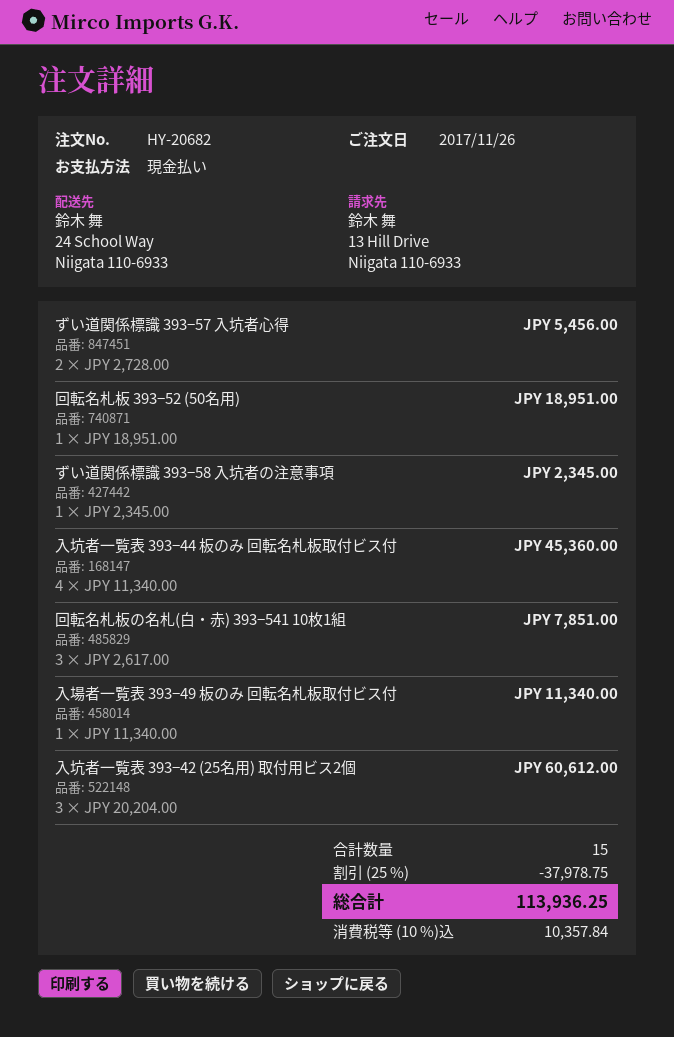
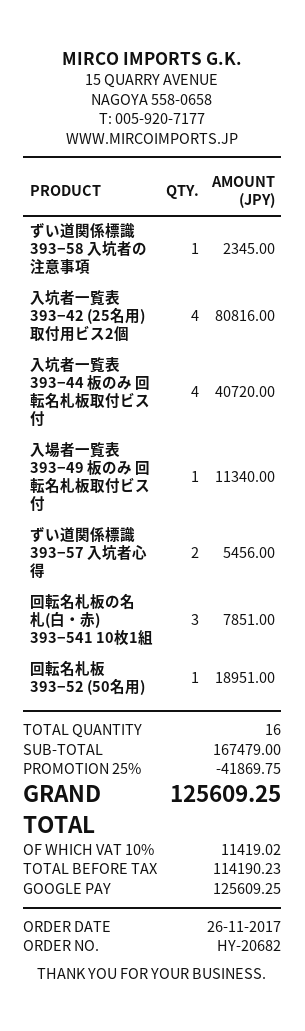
payment method: cash -> Google Pay
入坑者一覧表 393−44 板のみ 回転名札板取付ビス付: 4 for 45360.00 -> 4 for 40720.00
入坑者一覧表 393−42 (25名用) 取付用ビス2個: 3 for 60612.00 -> 4 for 80816.00
total quantity: 15 -> 16
discount: 25% = 37978.75 -> 25% = 41869.75
tax: 10% = 10357.84 -> 10% = 11419.02
total: 113936.25 -> 125609.25

